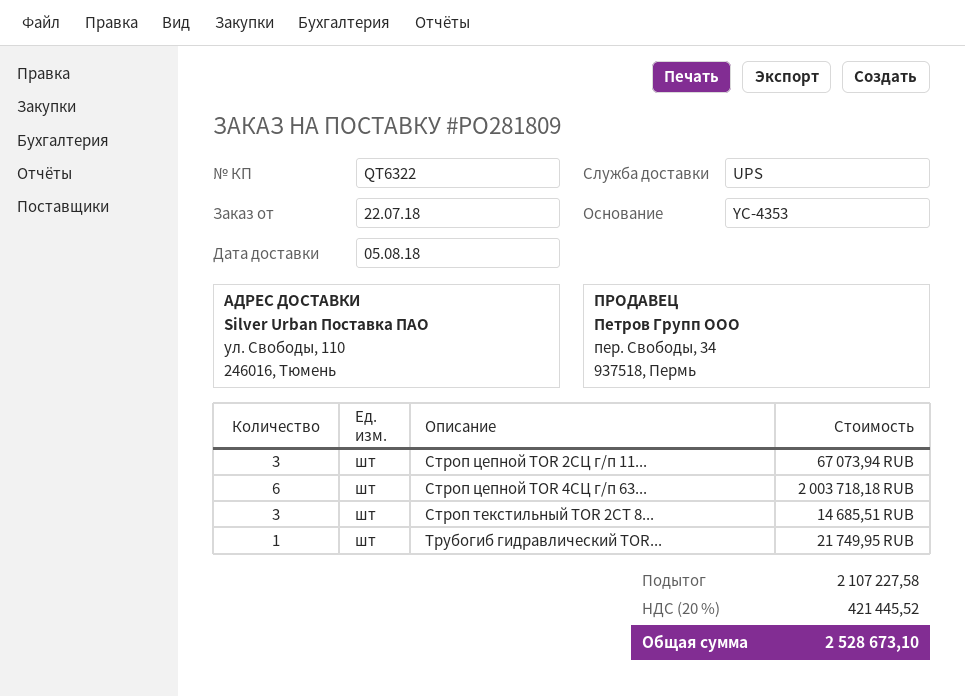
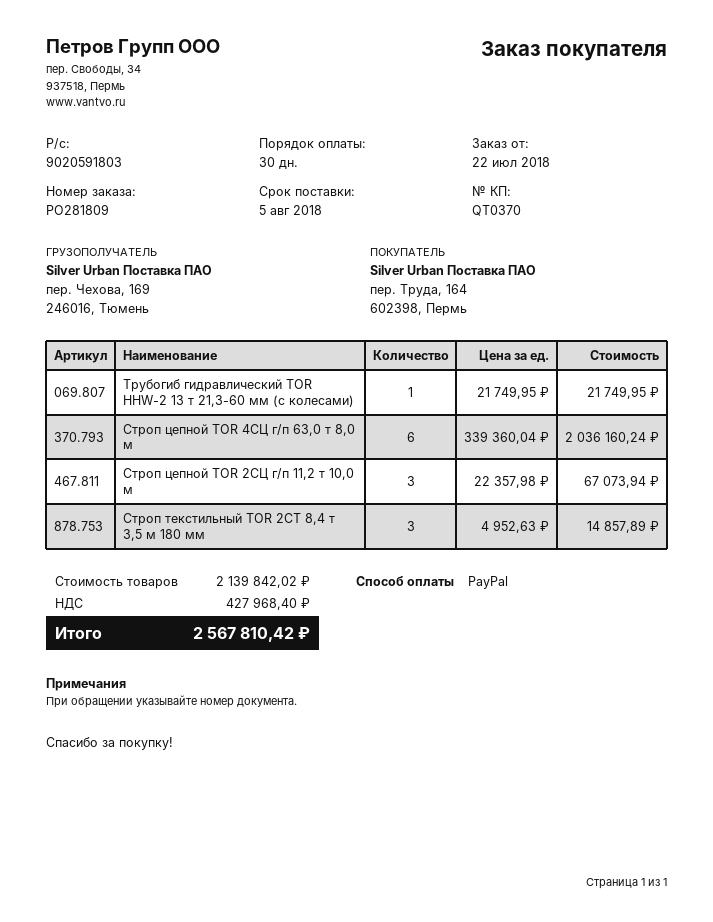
quote number: QT6322 -> QT0370
ship to: ул. Свободы, 110, 246016, Тюмень -> пер. Чехова, 169, 246016, Тюмень
Строп цепной TOR 4СЦ г/п 63...: 6 for 2003718.18 -> 6 for 2036160.24
Строп текстильный TOR 2СТ 8...: 3 for 14685.51 -> 3 for 14857.89
subtotal: 2107227.58 -> 2139842.02
tax: 421445.52 -> 427968.40
total: 2528673.10 -> 2567810.42

